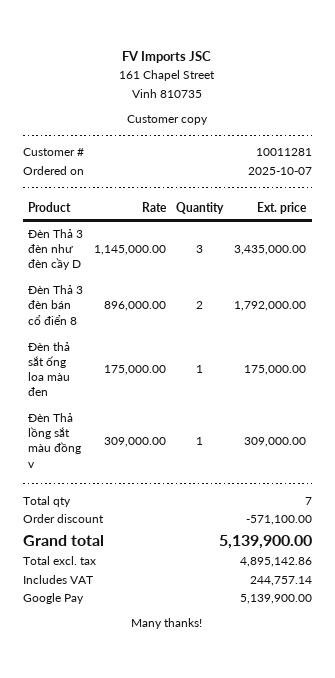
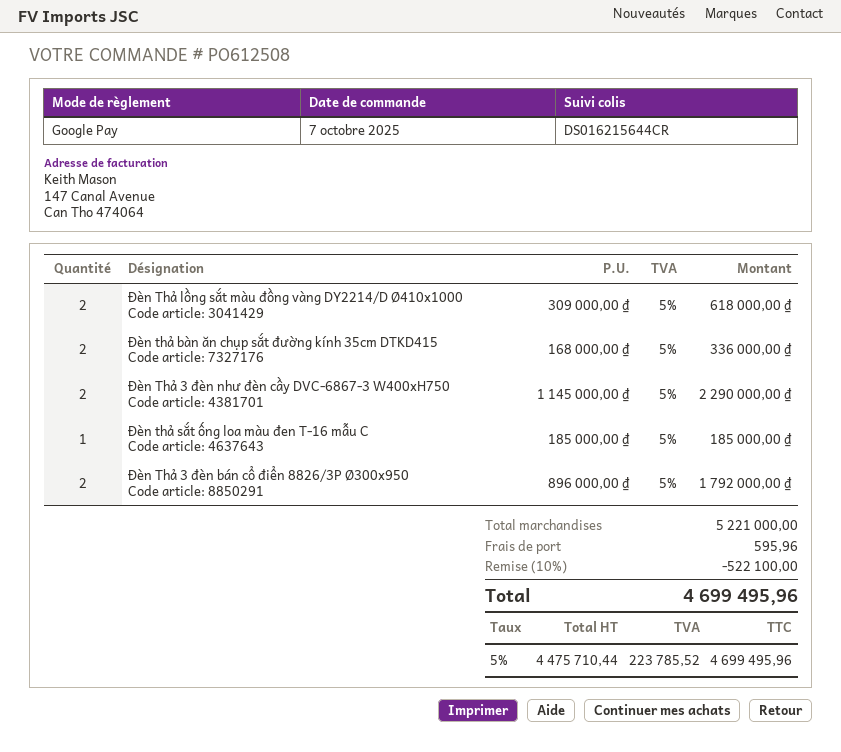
Đèn Thả 3 đèn như đèn cầy D: 3 x 1145000.00 = 3435000.00 -> 2 x 1145000.00 = 2290000.00
Đèn thả sắt ống loa màu đen: 1 x 175000.00 = 175000.00 -> 1 x 185000.00 = 185000.00
Đèn Thả lồng sắt màu đồng v: 1 x 309000.00 = 309000.00 -> 2 x 309000.00 = 618000.00
Đèn thả bàn ăn chụp sắt đường kính 35cm DTKD415: none -> 2 x 168000.00 = 336000.00
discount: 571100.00 -> 522100.00
shipping: none -> 595.96
net: 4895142.86 -> 4475710.44
tax: 244757.14 -> 223785.52
total: 5139900.00 -> 4699495.96

